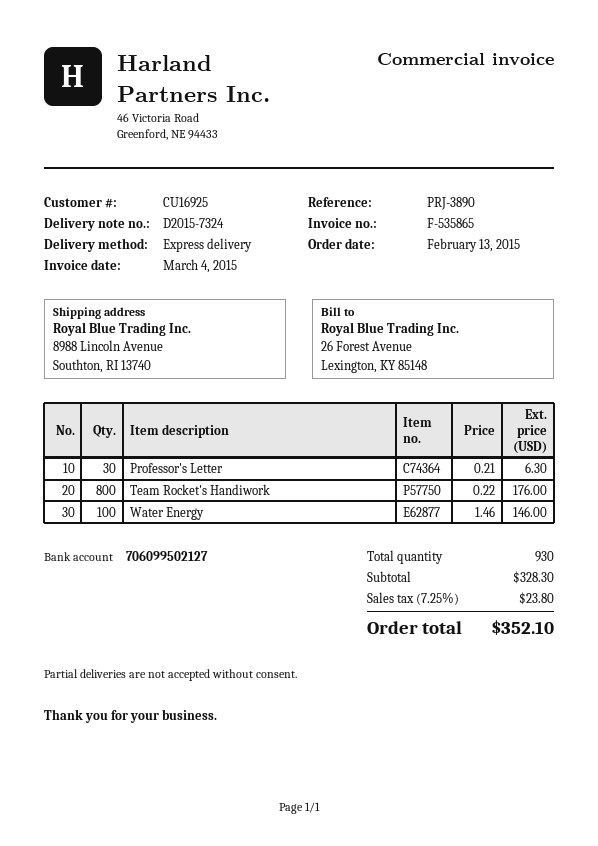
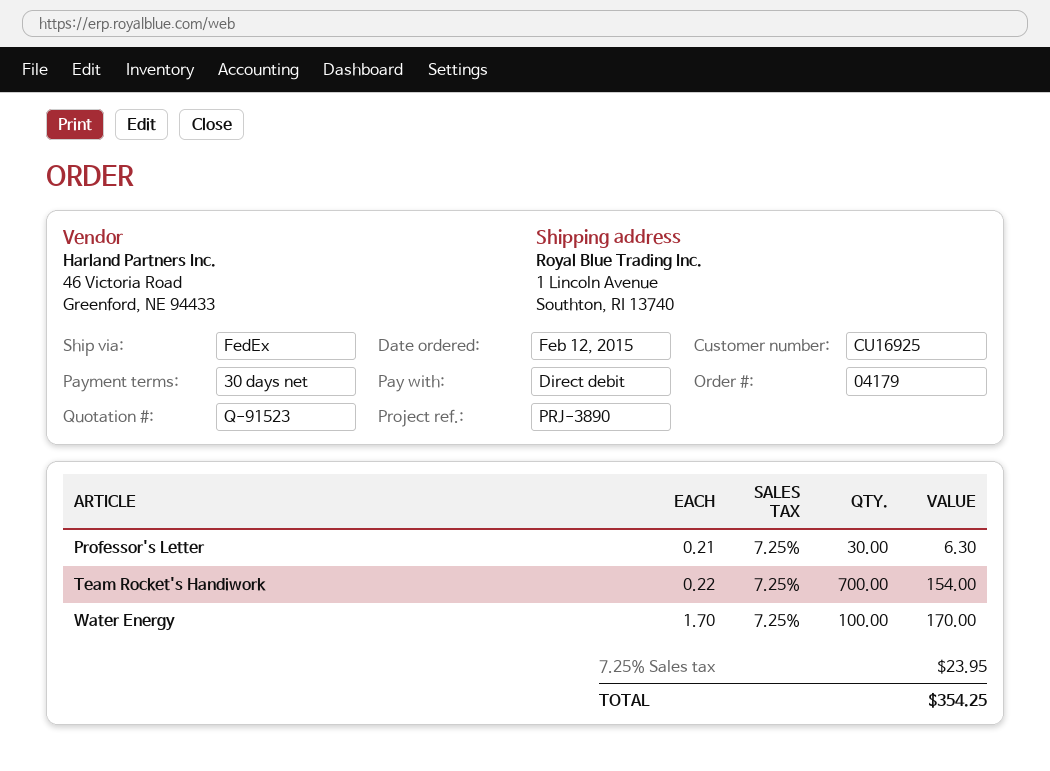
order date: 2015-02-13 -> 2015-02-12
shipping method: express -> FedEx
ship to: 8988 Lincoln Avenue, Southton, RI 13740 -> 1 Lincoln Avenue, Southton, RI 13740
Team Rocket's Handiwork: 800 x 0.22 = 176.00 -> 700 x 0.22 = 154.00
Water Energy: 100 x 1.46 = 146.00 -> 100 x 1.70 = 170.00
tax: 7.25% = 23.80 -> 7.25% = 23.95
total: 352.10 -> 354.25

